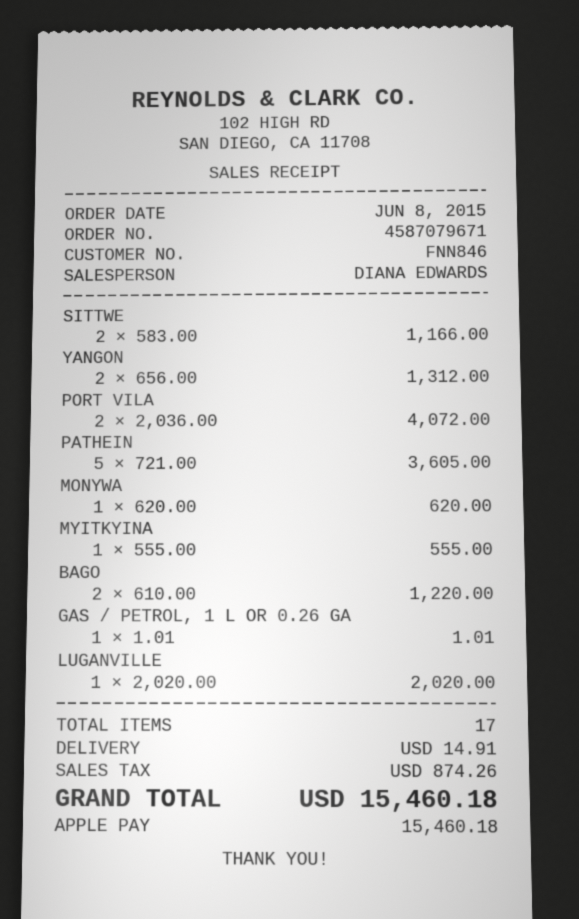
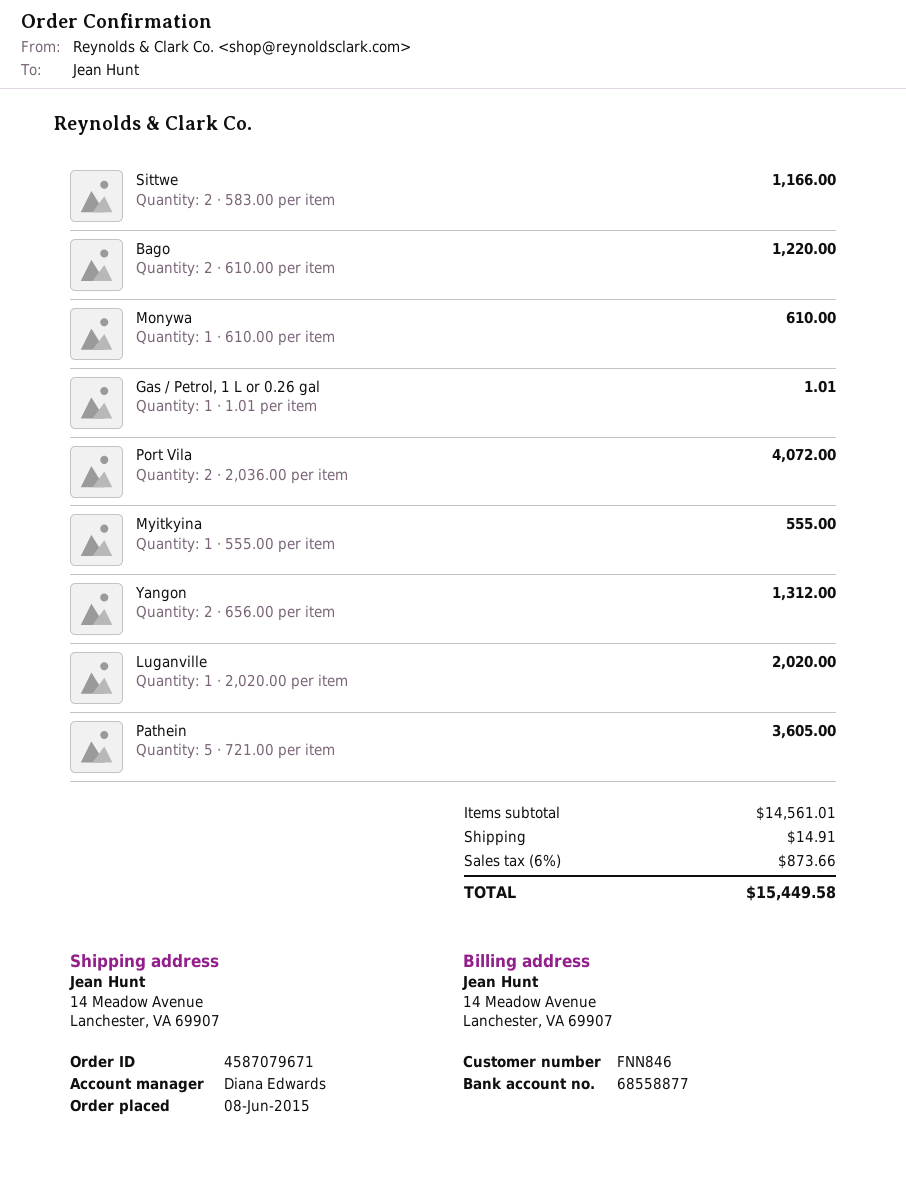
MONYWA: 1 x 620.00 = 620.00 -> 1 x 610.00 = 610.00
tax: 874.26 -> 873.66
total: 15460.18 -> 15449.58

